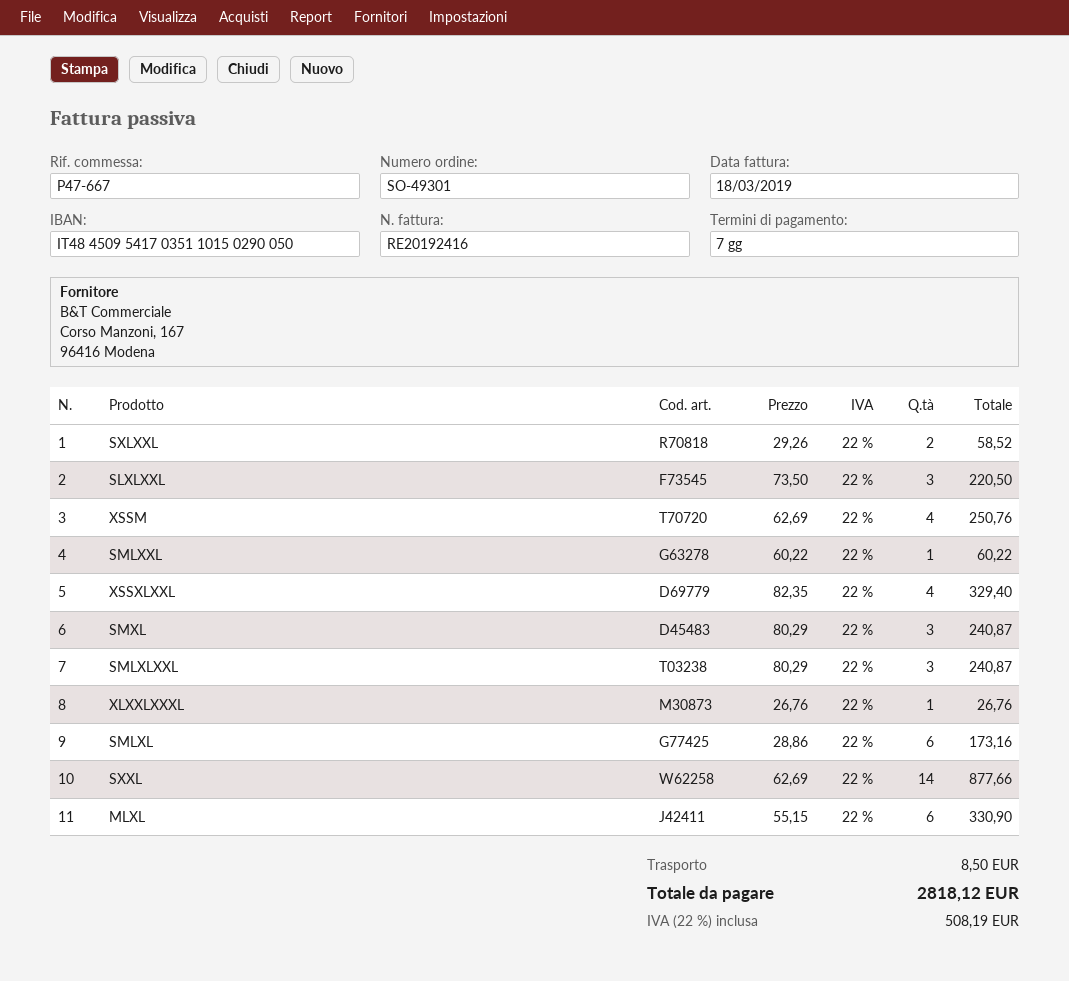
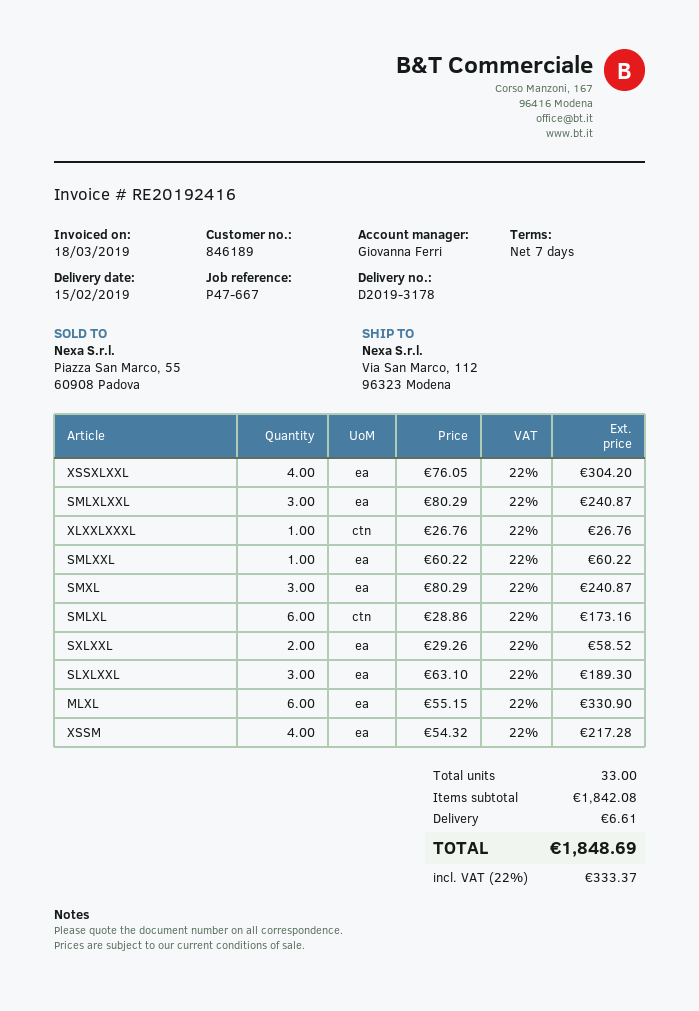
SLXLXXL: 3 x 73.50 = 220.50 -> 3 x 63.10 = 189.30
XSSM: 4 x 62.69 = 250.76 -> 4 x 54.32 = 217.28
XSSXLXXL: 4 x 82.35 = 329.40 -> 4 x 76.05 = 304.20
SXXL: 14 x 62.69 = 877.66 -> none
shipping: 8.50 -> 6.61
tax: 22% = 508.19 -> 22% = 333.37
total: 2818.12 -> 1848.69

